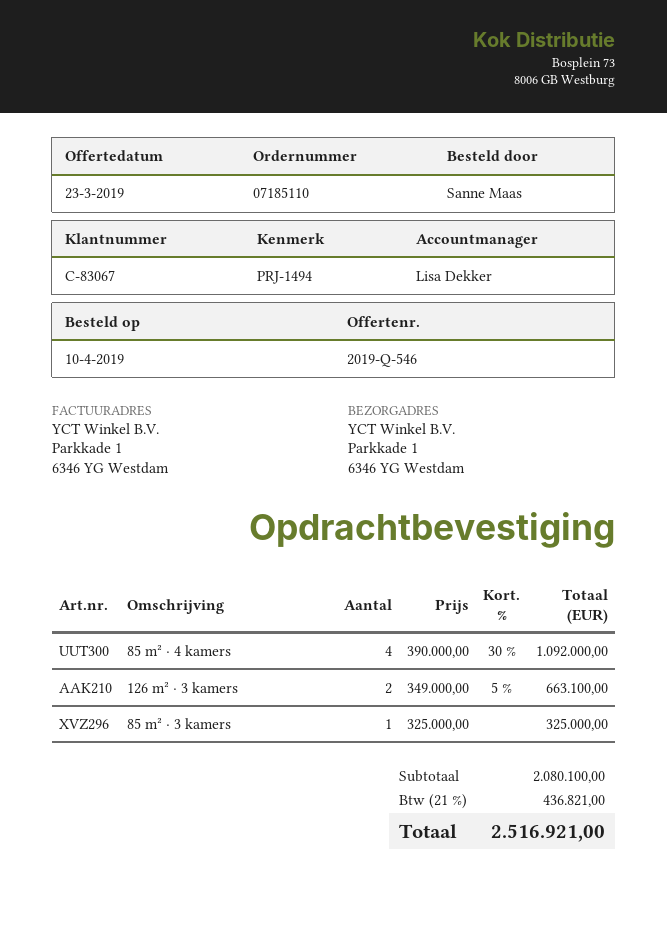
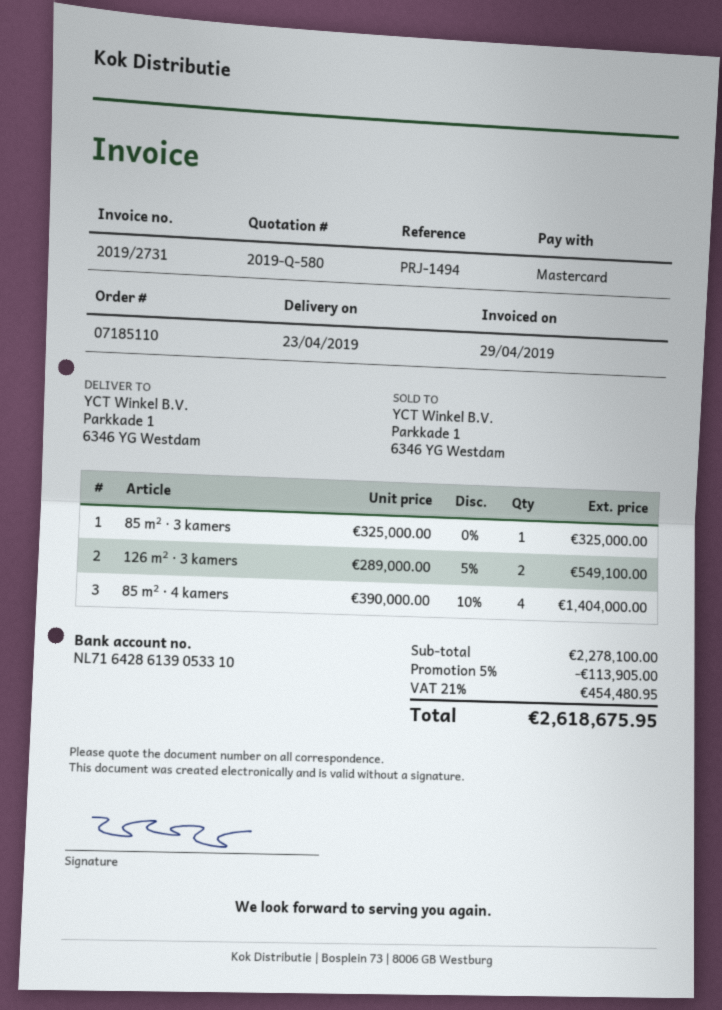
quote number: 2019-Q-546 -> 2019-Q-580
85 m² · 4 kamers: 4 x 390000.00 - 30% = 1092000.00 -> 4 x 390000.00 - 10% = 1404000.00
126 m² · 3 kamers: 2 x 349000.00 - 5% = 663100.00 -> 2 x 289000.00 - 5% = 549100.00
subtotal: 2080100.00 -> 2278100.00
discount: none -> 5% = 113905.00
tax: 21% = 436821.00 -> 21% = 454480.95
total: 2516921.00 -> 2618675.95

